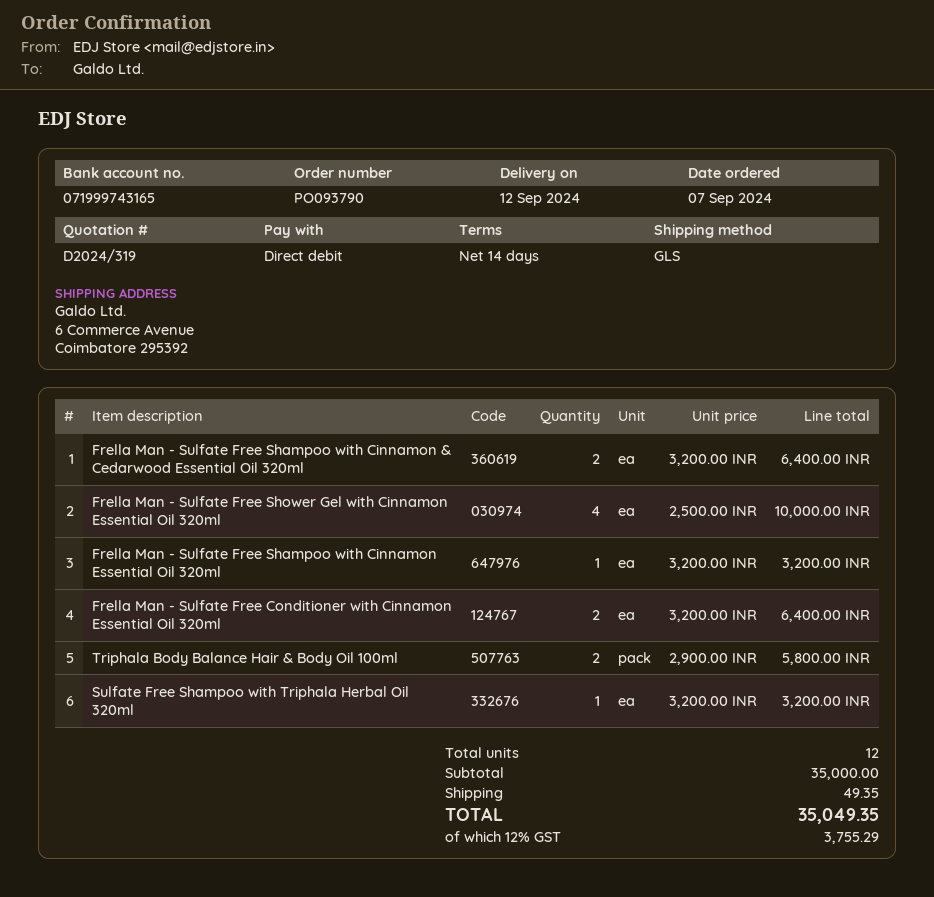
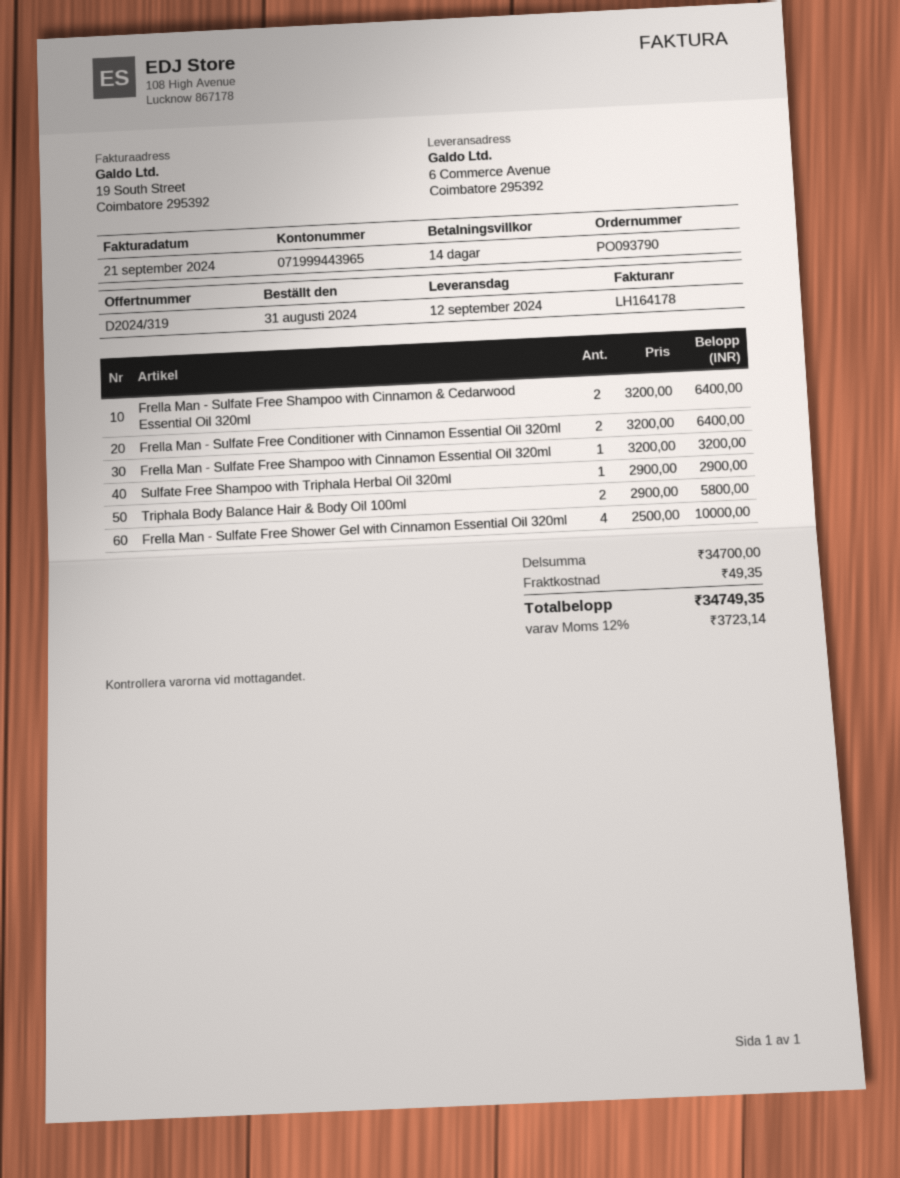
order date: 2024-09-07 -> 2024-08-31
bank account: 071999743165 -> 071999443965
Sulfate Free Shampoo with Triphala Herbal Oil 320ml: 1 x 3200.00 = 3200.00 -> 1 x 2900.00 = 2900.00
subtotal: 35000.00 -> 34700.00
tax: 12% = 3755.29 -> 12% = 3723.14
total: 35049.35 -> 34749.35

